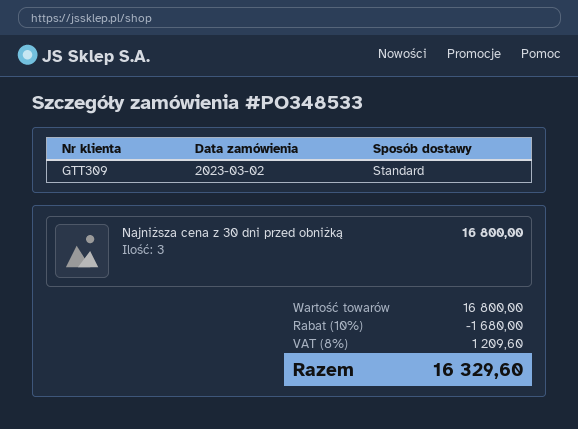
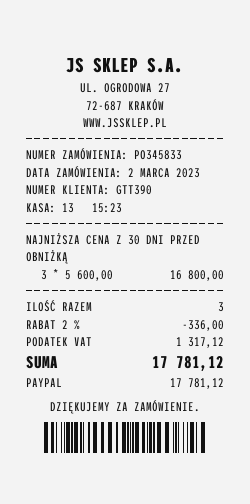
order number: PO348533 -> PO345833
customer number: GTT309 -> GTT390
discount: 10% = 1680.00 -> 2% = 336.00
tax: 1209.60 -> 1317.12
total: 16329.60 -> 17781.12

